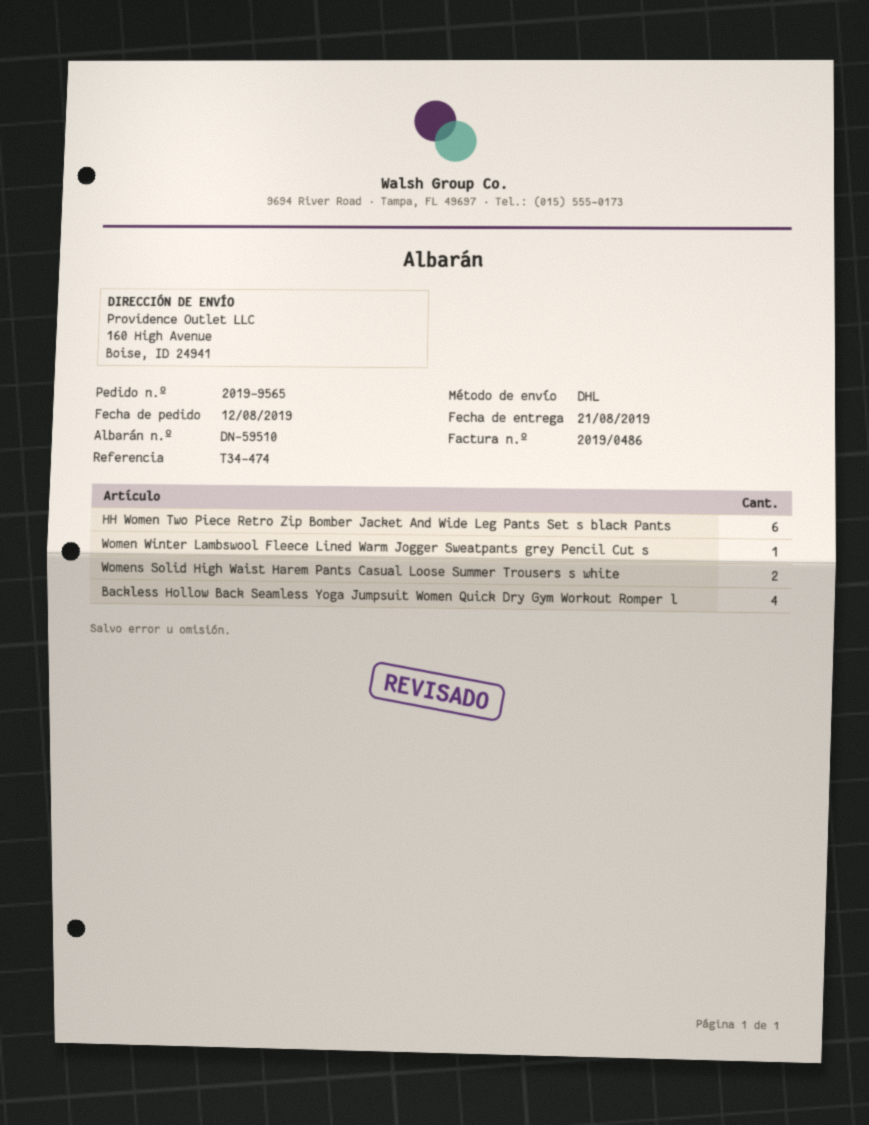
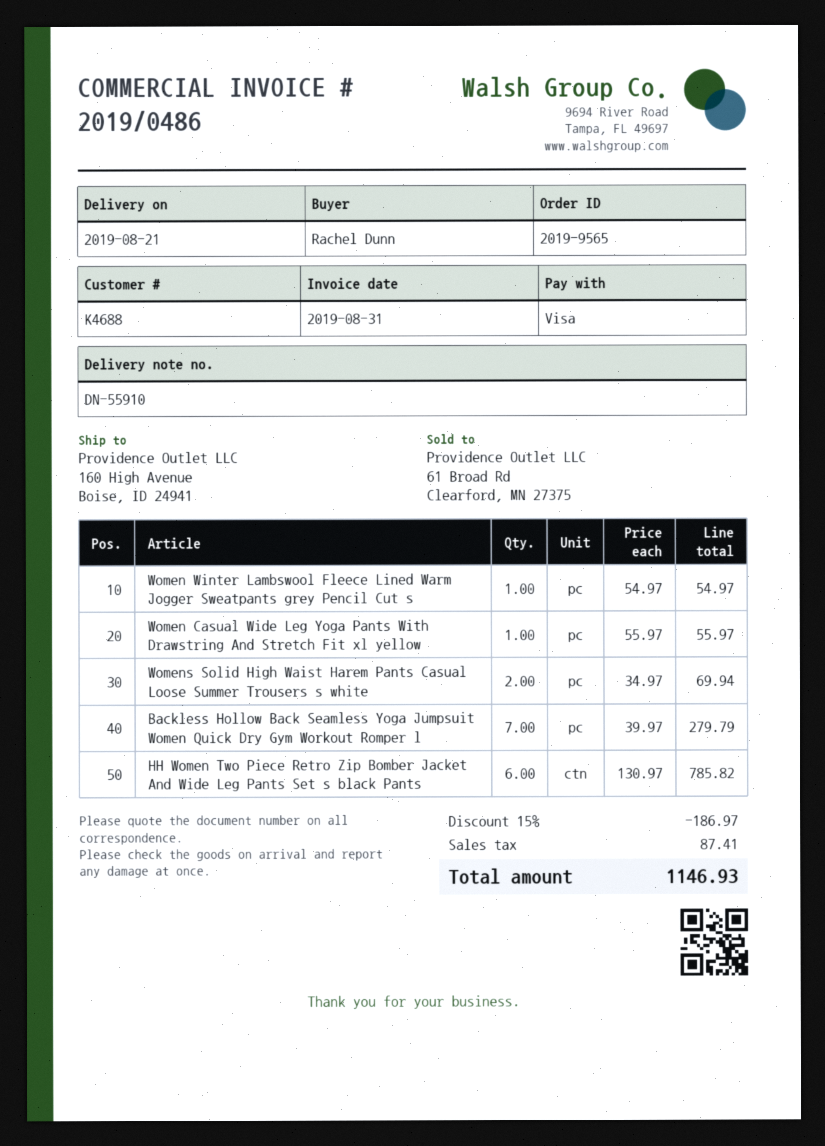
delivery note number: DN-59510 -> DN-55910
Backless Hollow Back Seamless Yoga Jumpsuit Women Quick Dry Gym Workout Romper l: 4 -> 7
Women Casual Wide Leg Yoga Pants With Drawstring And Stretch Fit xl yellow: none -> 1

